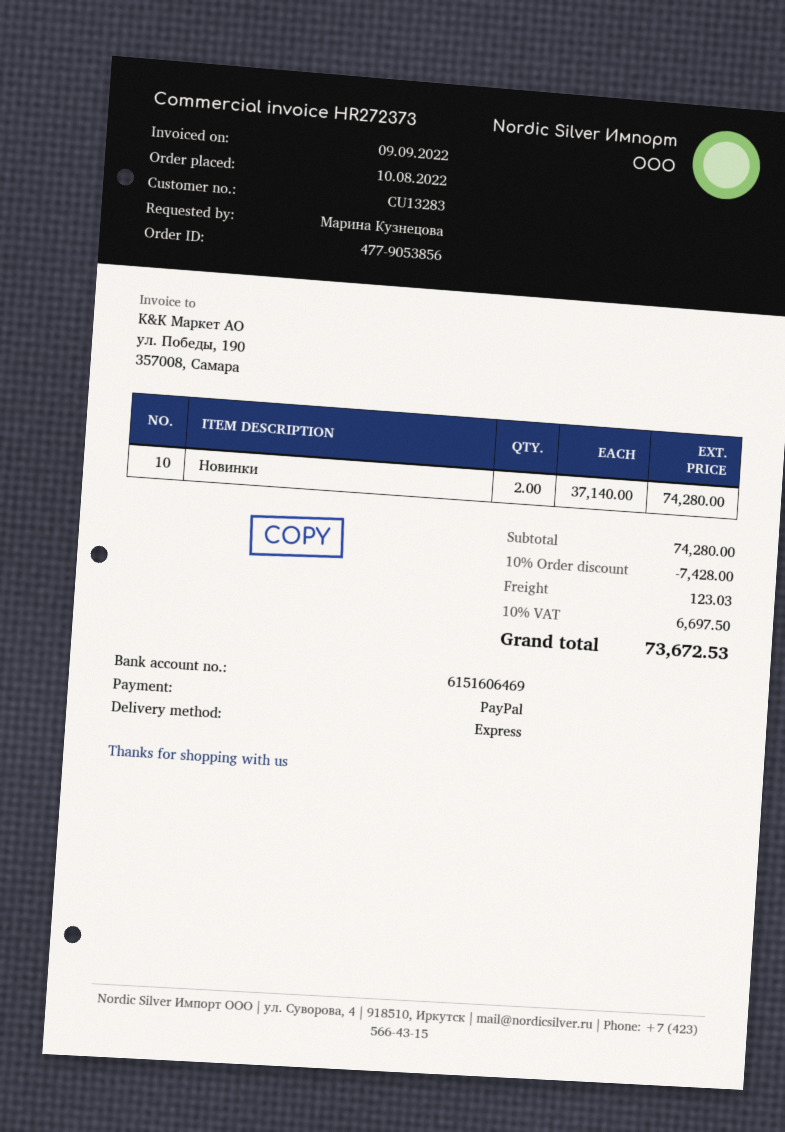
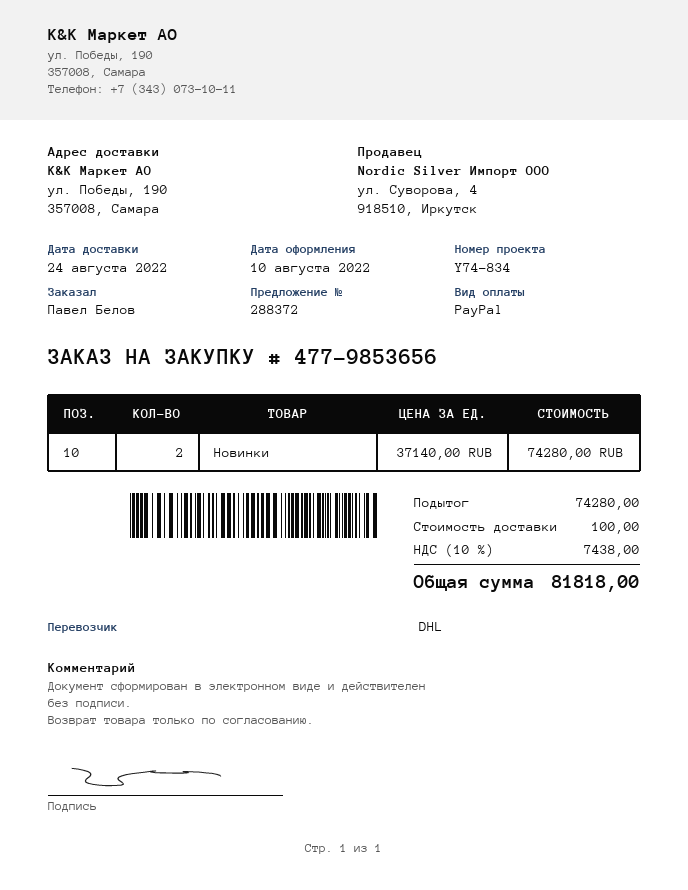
order number: 477-9053856 -> 477-9853656
ordered by: Марина Кузнецова -> Павел Белов
shipping method: express -> DHL
discount: 10% = 7428.00 -> none
shipping: 123.03 -> 100.00
tax: 10% = 6697.50 -> 10% = 7438.00
total: 73672.53 -> 81818.00

